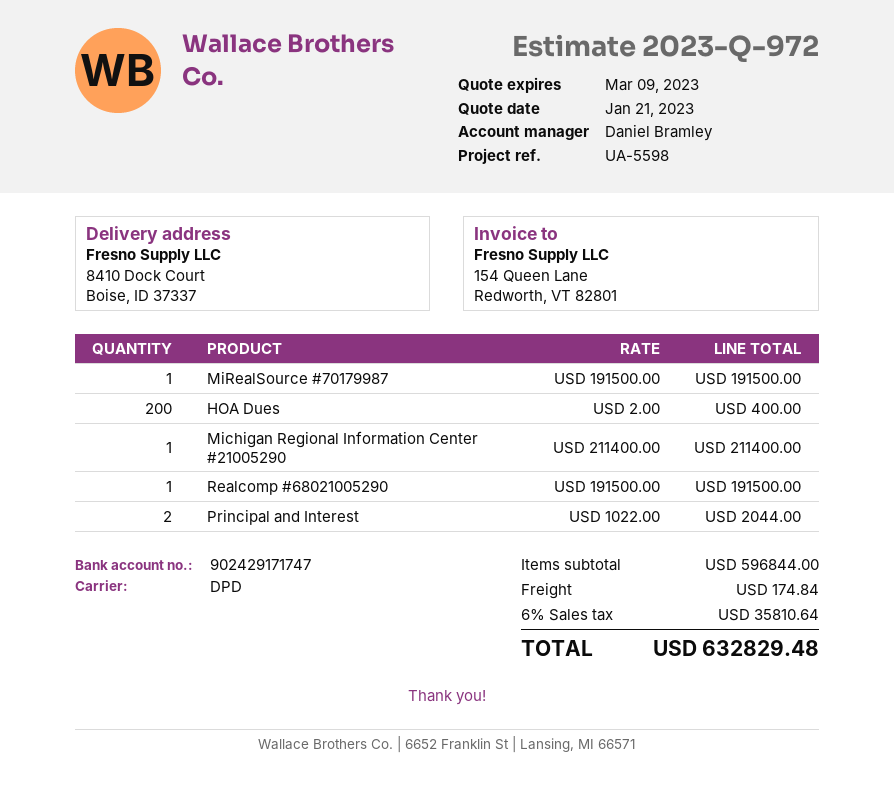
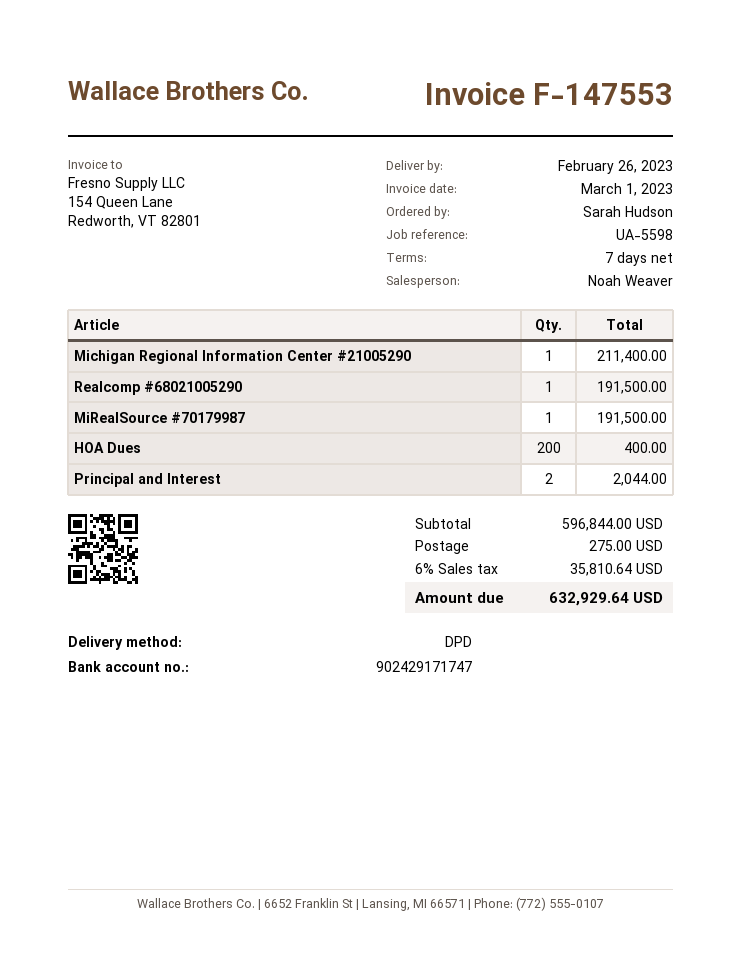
sales rep: Daniel Bramley -> Noah Weaver
shipping: 174.84 -> 275.00
total: 632829.48 -> 632929.64

